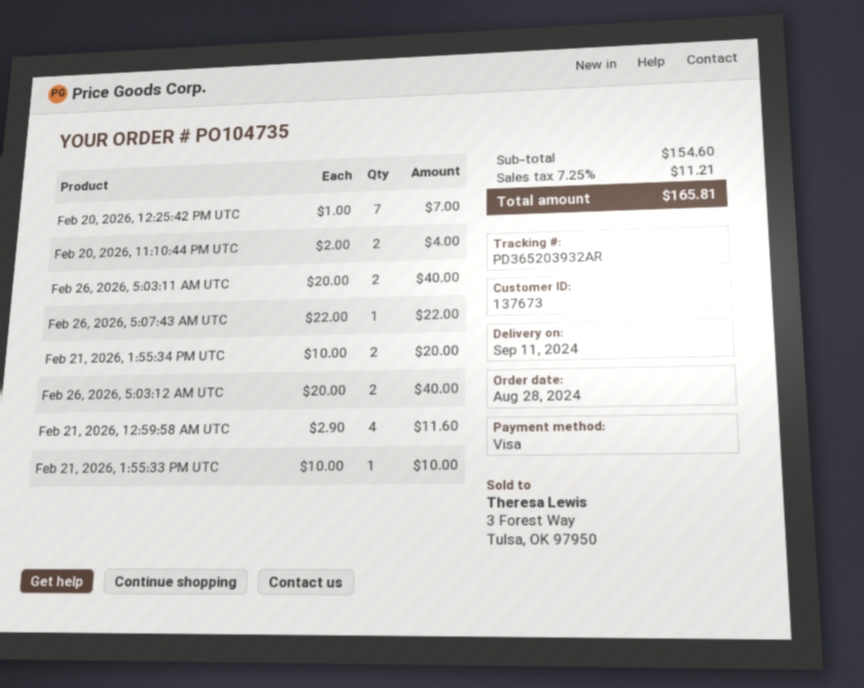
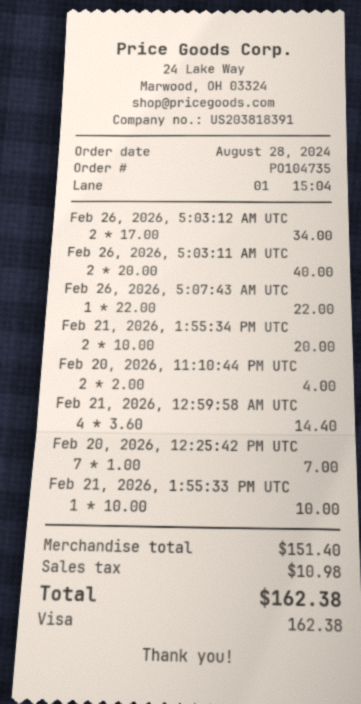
Feb 26, 2026, 5:03:12 AM UTC: 2 x 20.00 = 40.00 -> 2 x 17.00 = 34.00
Feb 21, 2026, 12:59:58 AM UTC: 4 x 2.90 = 11.60 -> 4 x 3.60 = 14.40
subtotal: 154.60 -> 151.40
tax: 11.21 -> 10.98
total: 165.81 -> 162.38

